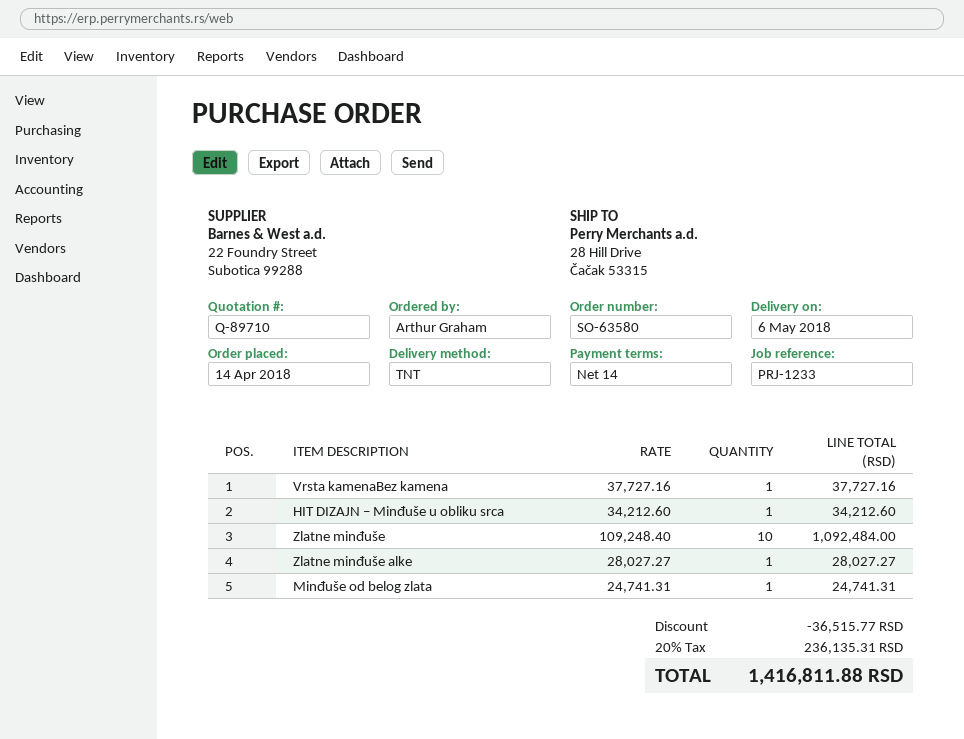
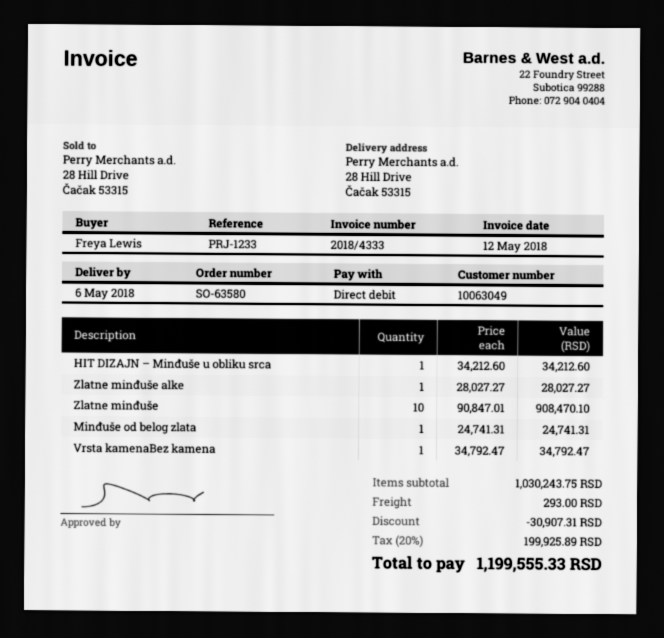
ordered by: Arthur Graham -> Freya Lewis
Vrsta kamenaBez kamena: 1 x 37727.16 = 37727.16 -> 1 x 34792.47 = 34792.47
Zlatne minđuše: 10 x 109248.40 = 1092484.00 -> 10 x 90847.01 = 908470.10
discount: 36515.77 -> 30907.31
shipping: none -> 293.00
tax: 20% = 236135.31 -> 20% = 199925.89
total: 1416811.88 -> 1199555.33

